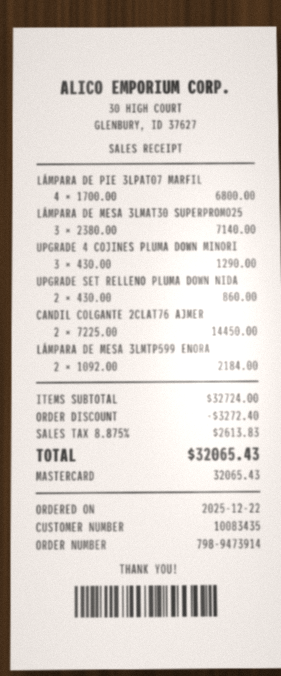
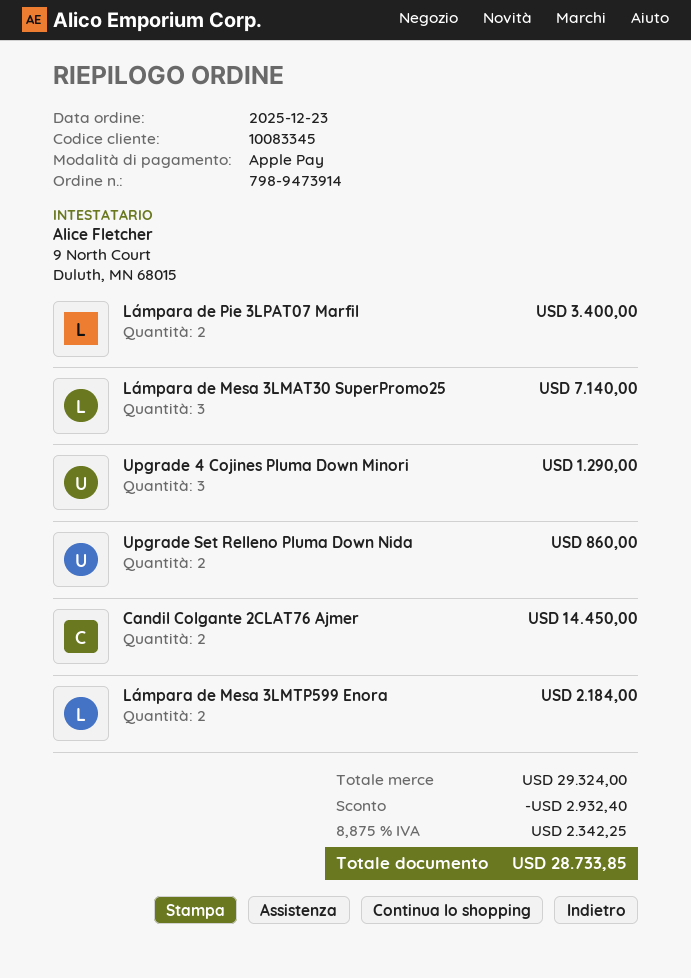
order date: 2025-12-22 -> 2025-12-23
customer number: 10083435 -> 10083345
payment method: Mastercard -> Apple Pay
LÁMPARA DE PIE 3LPAT07 MARFIL: 4 for 6800.00 -> 2 for 3400.00
subtotal: 32724.00 -> 29324.00
discount: 3272.40 -> 2932.40
tax: 8.875% = 2613.83 -> 8.875% = 2342.25
total: 32065.43 -> 28733.85

